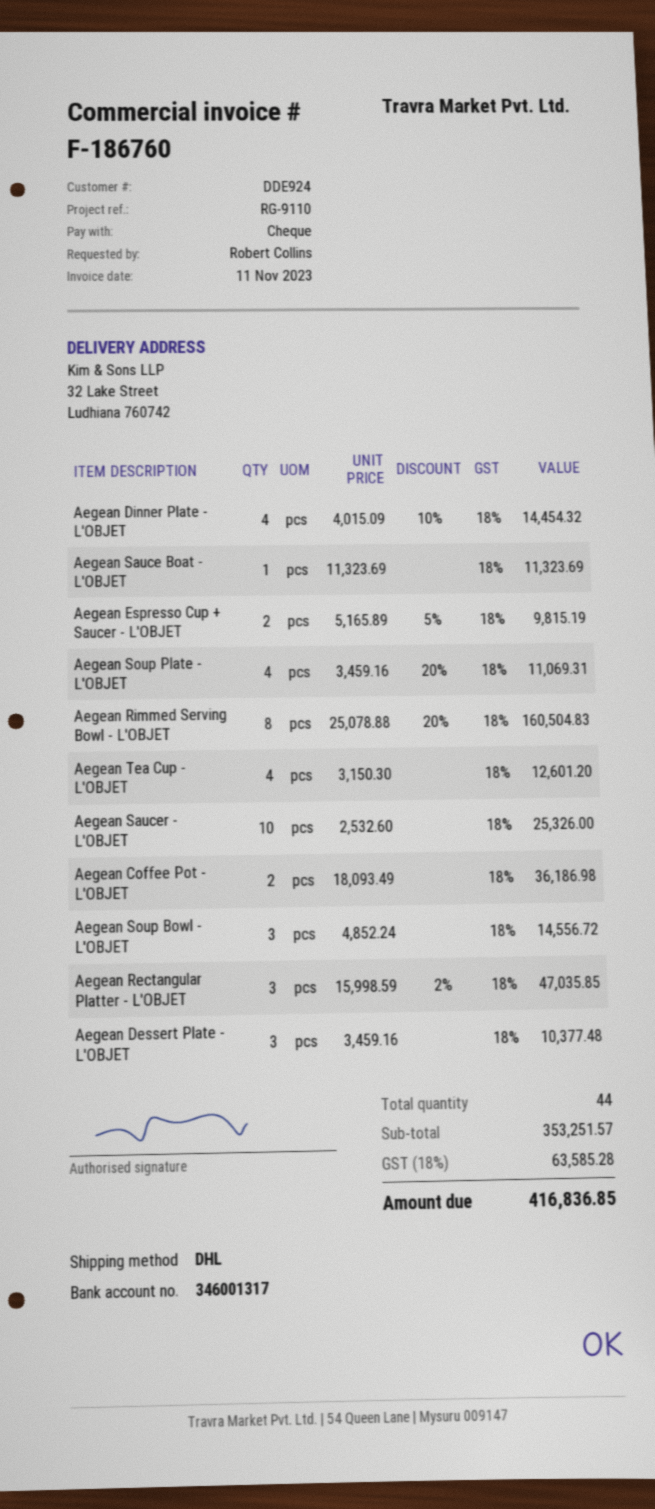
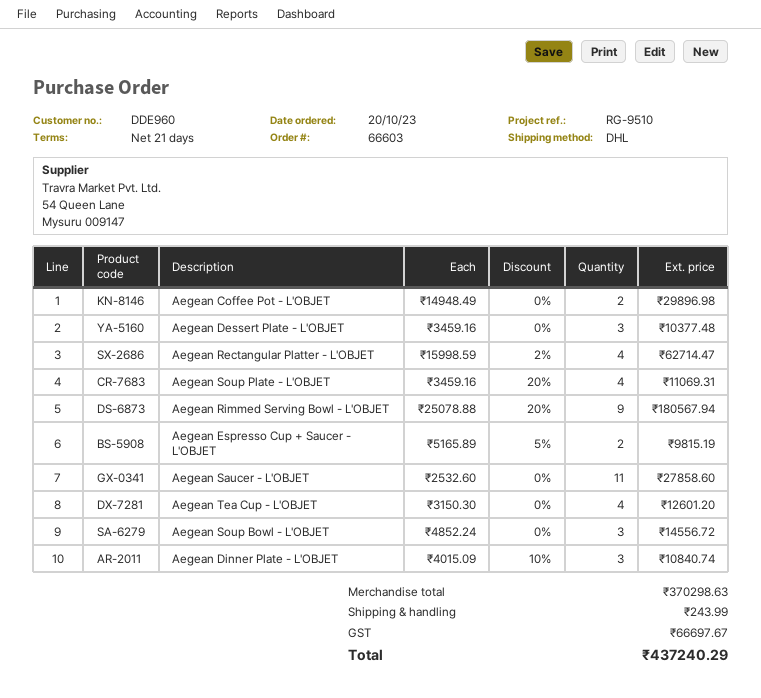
customer number: DDE924 -> DDE960
reference: RG-9110 -> RG-9510
Aegean Dinner Plate - L'OBJET: 4 x 4015.09 - 10% = 14454.32 -> 3 x 4015.09 - 10% = 10840.74
Aegean Sauce Boat - L'OBJET: 1 x 11323.69 = 11323.69 -> none
Aegean Rimmed Serving Bowl - L'OBJET: 8 x 25078.88 - 20% = 160504.83 -> 9 x 25078.88 - 20% = 180567.94
Aegean Saucer - L'OBJET: 10 x 2532.60 = 25326.00 -> 11 x 2532.60 = 27858.60
Aegean Coffee Pot - L'OBJET: 2 x 18093.49 = 36186.98 -> 2 x 14948.49 = 29896.98
Aegean Rectangular Platter - L'OBJET: 3 x 15998.59 - 2% = 47035.85 -> 4 x 15998.59 - 2% = 62714.47
subtotal: 353251.57 -> 370298.63
shipping: none -> 243.99
tax: 63585.28 -> 66697.67
total: 416836.85 -> 437240.29

